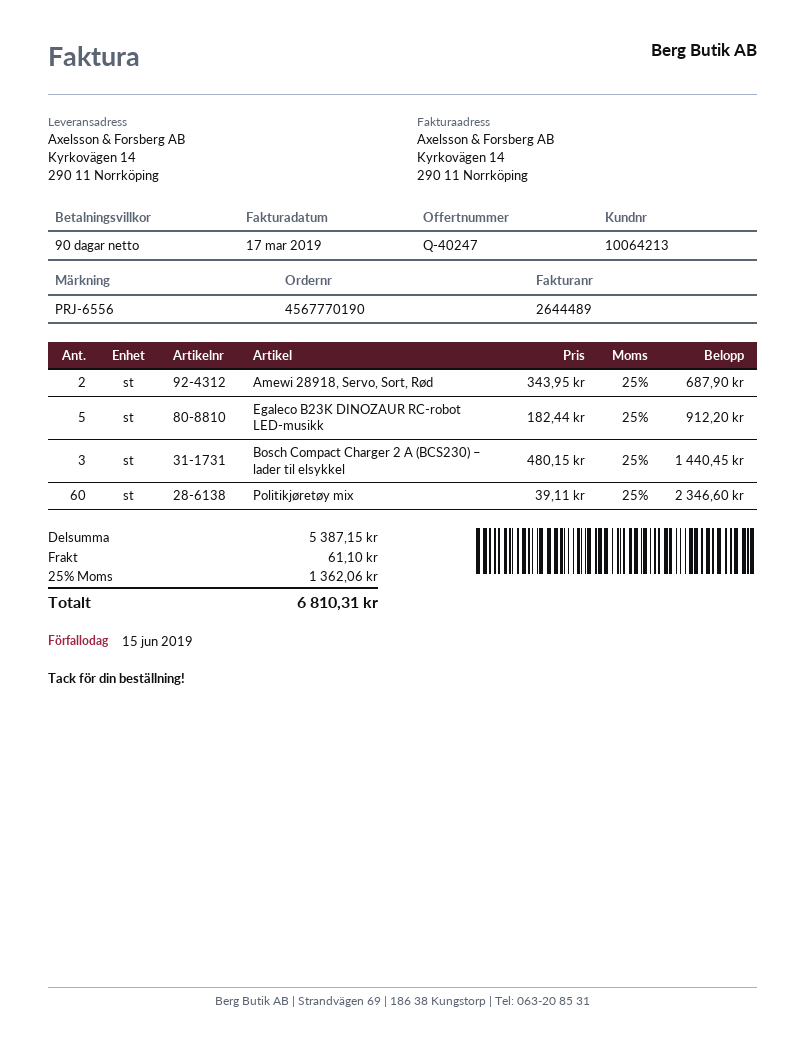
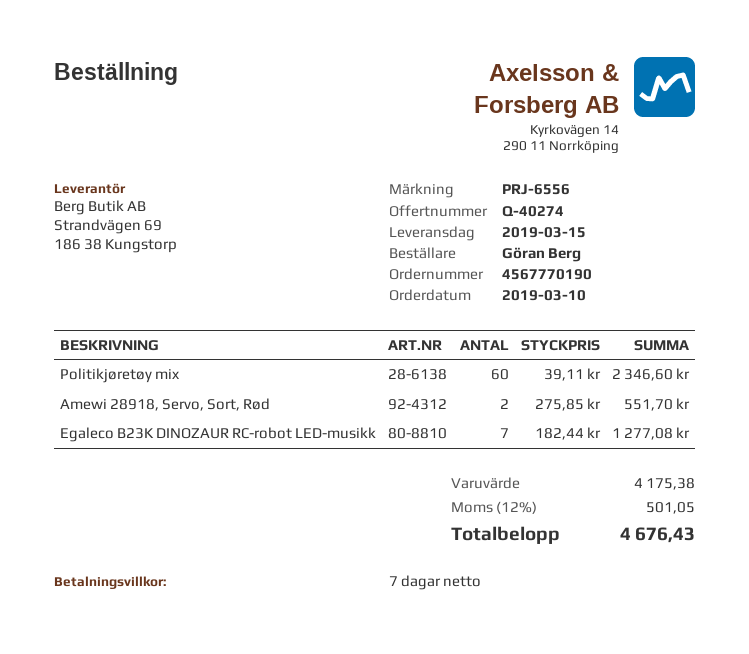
quote number: Q-40247 -> Q-40274
payment terms: 90 days -> 7 days
Amewi 28918, Servo, Sort, Rød: 2 x 343.95 = 687.90 -> 2 x 275.85 = 551.70
Egaleco B23K DINOZAUR RC-robot LED-musikk: 5 x 182.44 = 912.20 -> 7 x 182.44 = 1277.08
Bosch Compact Charger 2 A (BCS230) – lader til elsykkel: 3 x 480.15 = 1440.45 -> none
subtotal: 5387.15 -> 4175.38
shipping: 61.10 -> none
tax: 25% = 1362.06 -> 12% = 501.05
total: 6810.31 -> 4676.43

